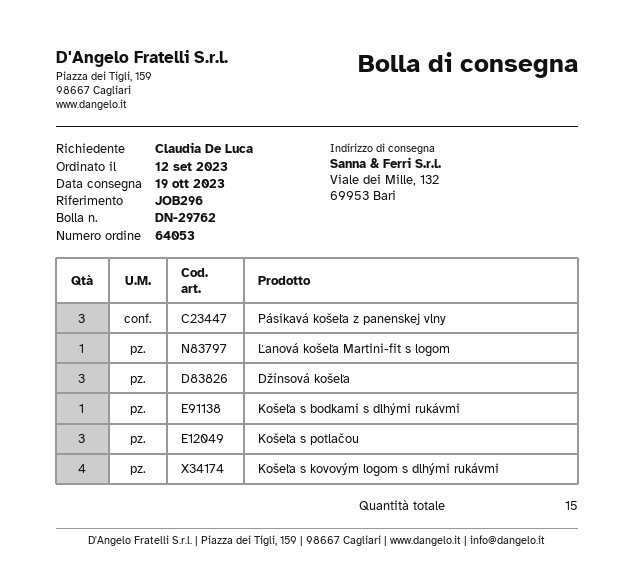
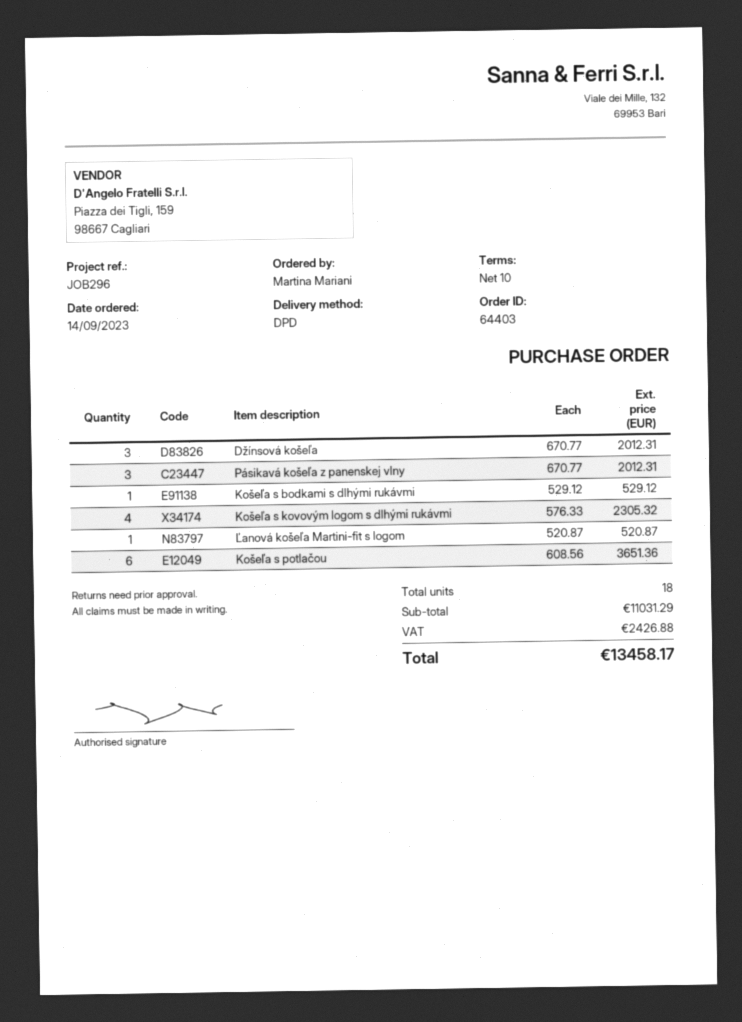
order number: 64053 -> 64403
order date: 2023-09-12 -> 2023-09-14
ordered by: Claudia De Luca -> Martina Mariani
Košeľa s potlačou: 3 -> 6
total quantity: 15 -> 18

